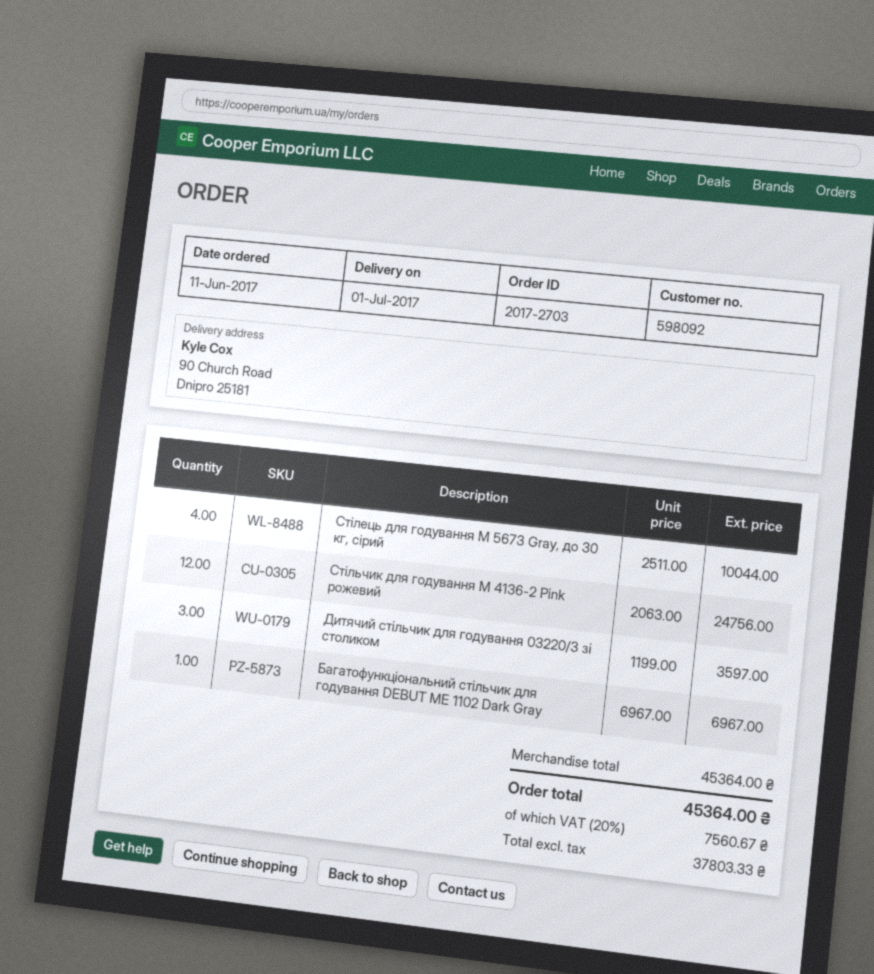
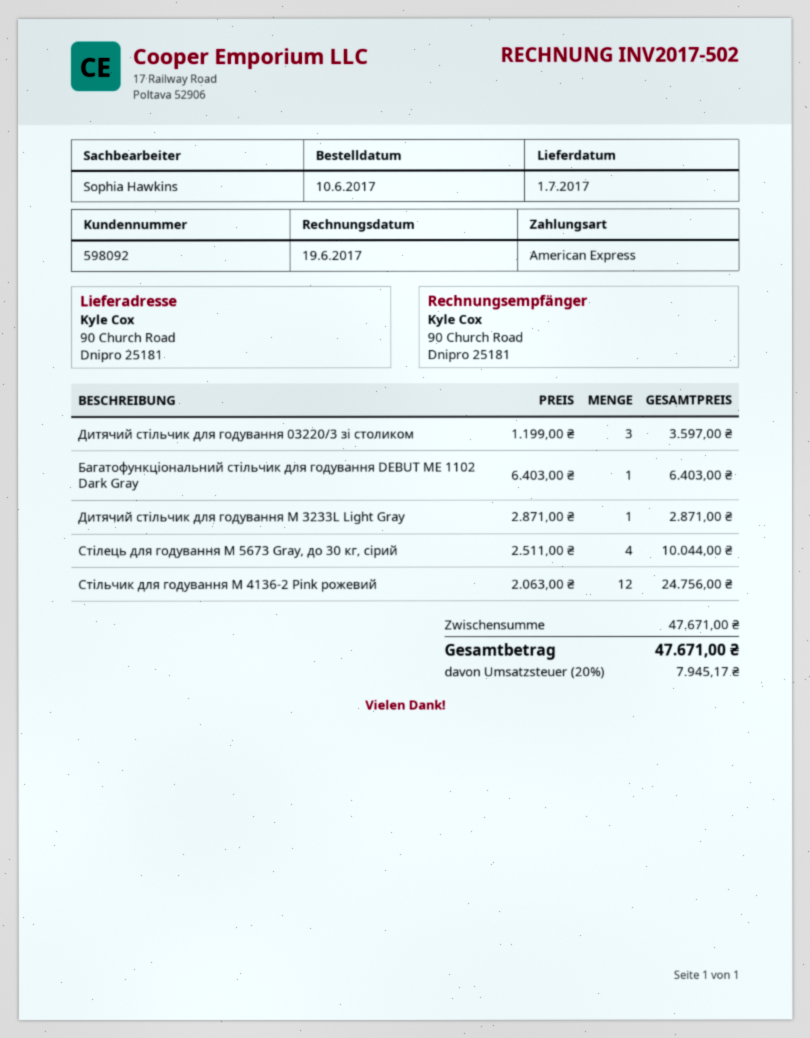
order date: 2017-06-11 -> 2017-06-10
Багатофункціональний стільчик для годування DEBUT ME 1102 Dark Gray: 1 x 6967.00 = 6967.00 -> 1 x 6403.00 = 6403.00
Дитячий стільчик для годування M 3233L Light Gray: none -> 1 x 2871.00 = 2871.00
subtotal: 45364.00 -> 47671.00
tax: 20% = 7560.67 -> 20% = 7945.17
total: 45364.00 -> 47671.00

